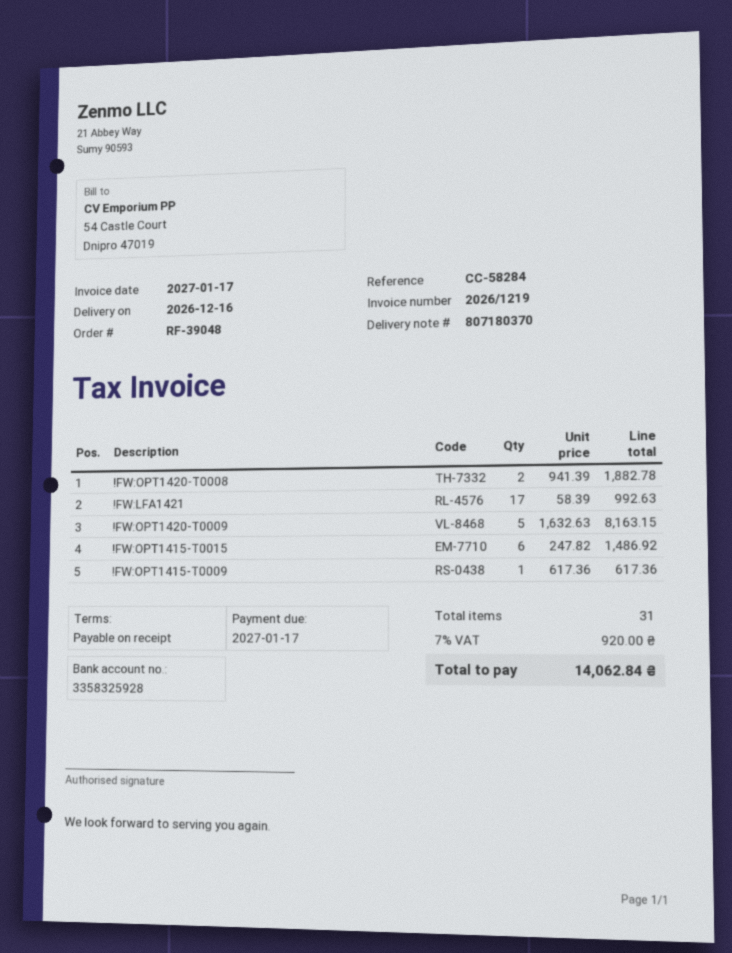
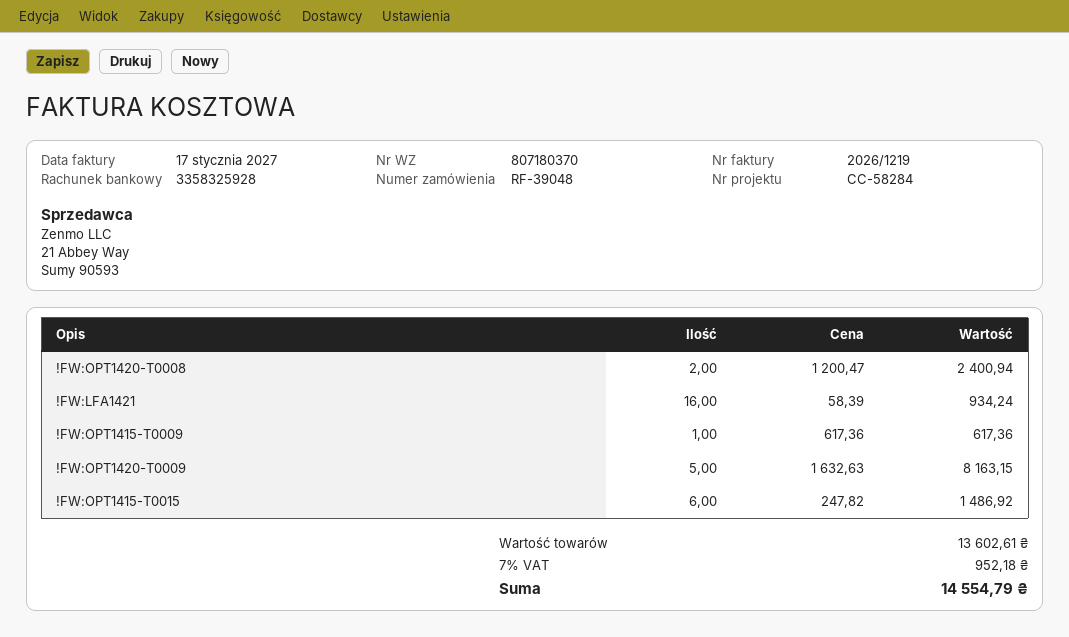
!FW:OPT1420-T0008: 2 x 941.39 = 1882.78 -> 2 x 1200.47 = 2400.94
!FW:LFA1421: 17 x 58.39 = 992.63 -> 16 x 58.39 = 934.24
tax: 7% = 920.00 -> 7% = 952.18
total: 14062.84 -> 14554.79

